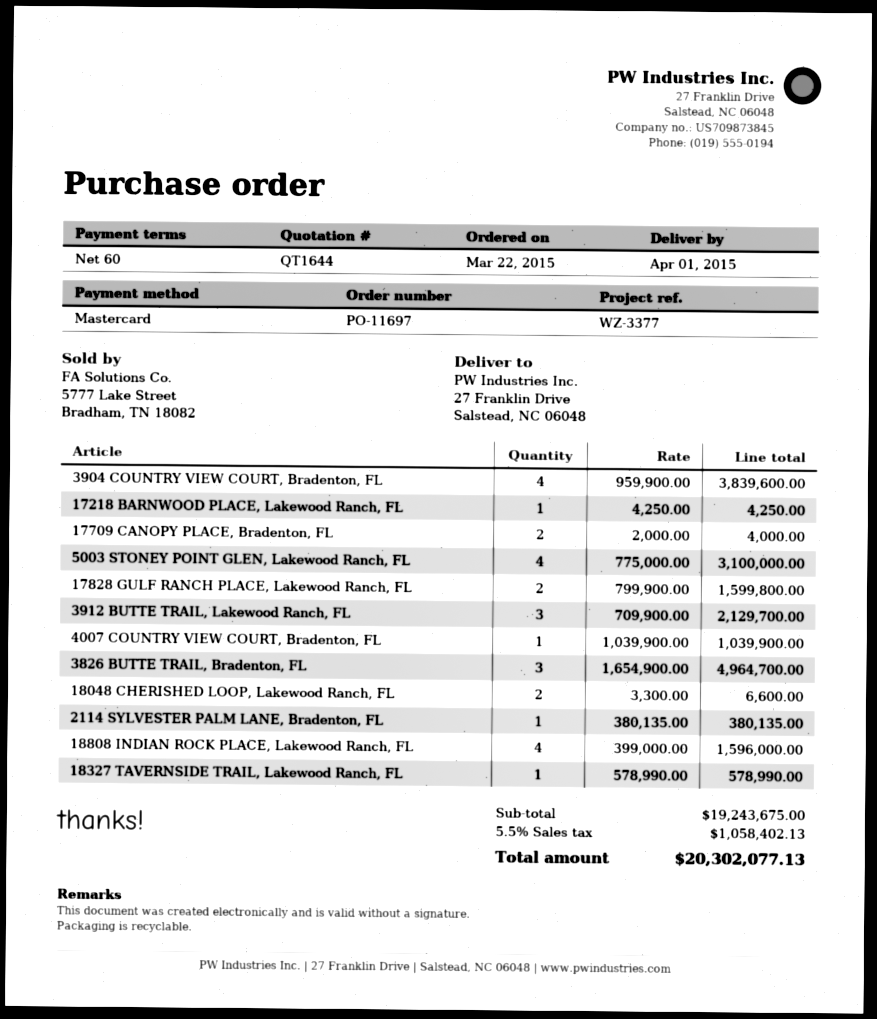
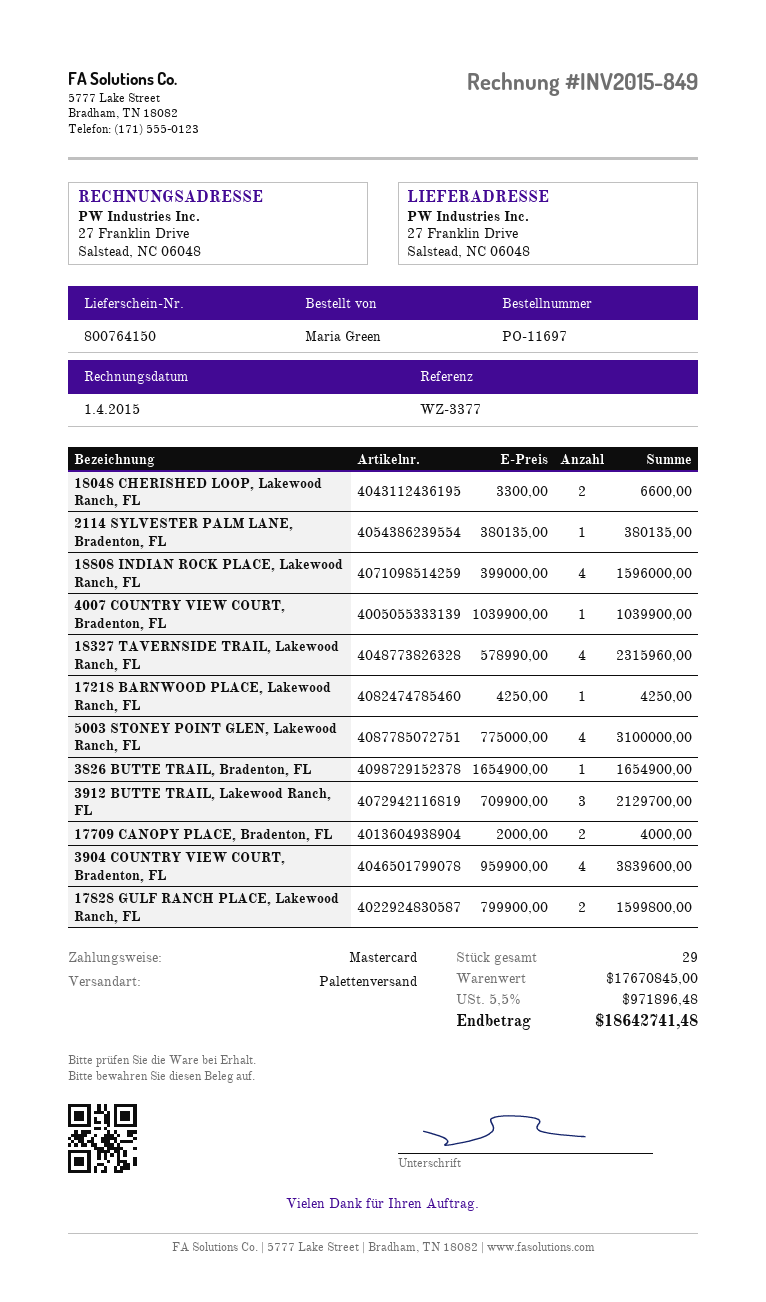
3826 BUTTE TRAIL, Bradenton, FL: 3 x 1654900.00 = 4964700.00 -> 1 x 1654900.00 = 1654900.00
18327 TAVERNSIDE TRAIL, Lakewood Ranch, FL: 1 x 578990.00 = 578990.00 -> 4 x 578990.00 = 2315960.00
subtotal: 19243675.00 -> 17670845.00
tax: 5.5% = 1058402.13 -> 5.5% = 971896.48
total: 20302077.13 -> 18642741.48

